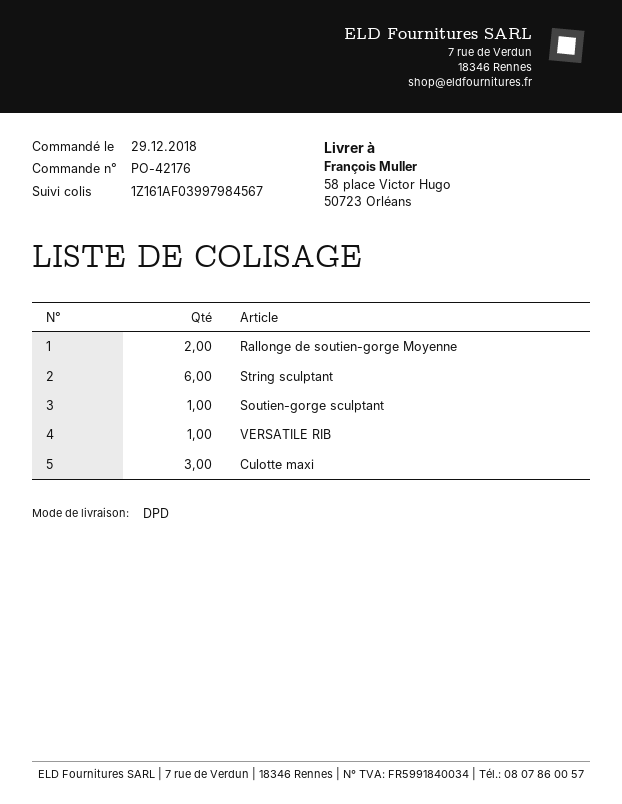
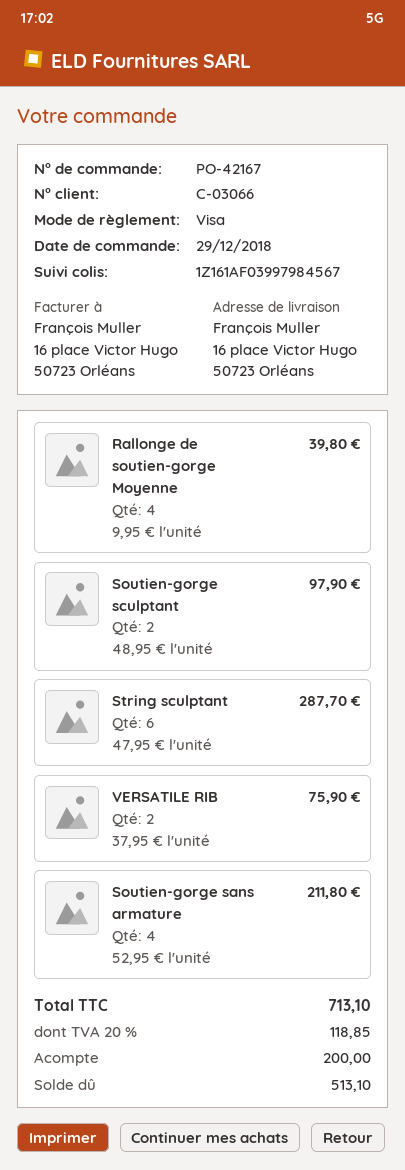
order number: PO-42176 -> PO-42167
ship to: 58 place Victor Hugo, 50723 Orléans -> 16 place Victor Hugo, 50723 Orléans
Rallonge de soutien-gorge Moyenne: 2 -> 4
Soutien-gorge sculptant: 1 -> 2
VERSATILE RIB: 1 -> 2
Culotte maxi: 3 -> none
Soutien-gorge sans armature: none -> 4

